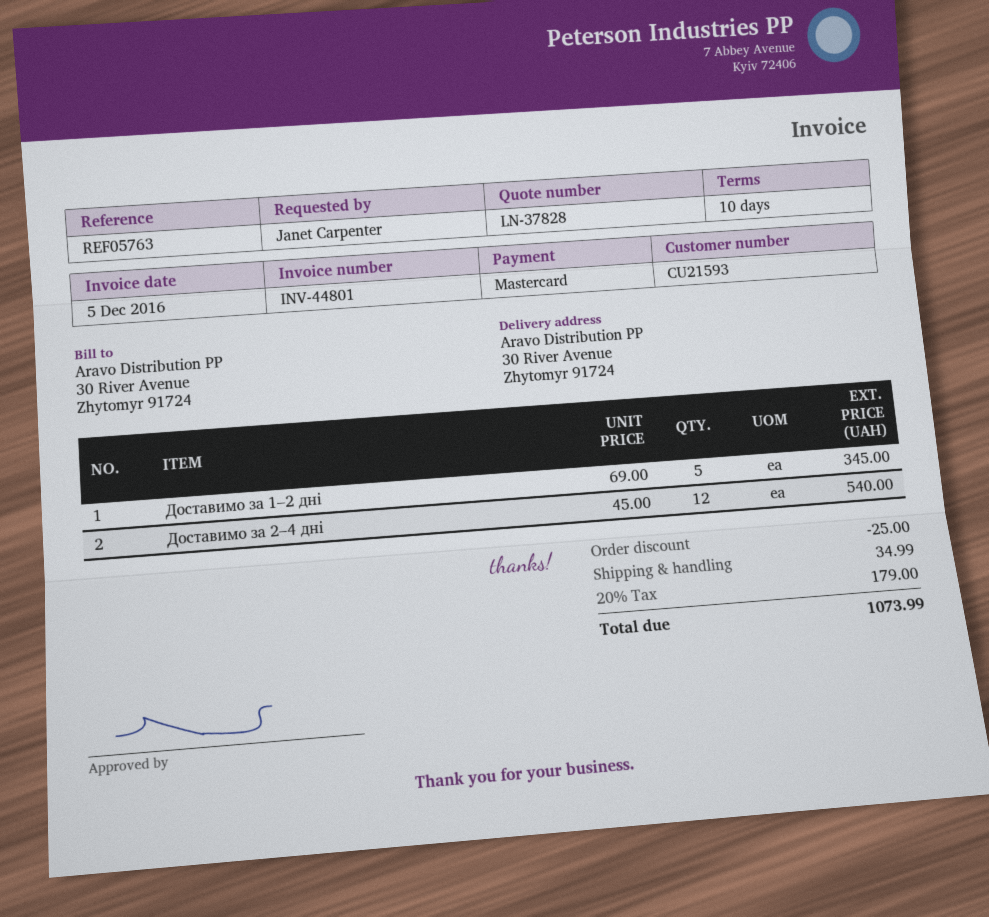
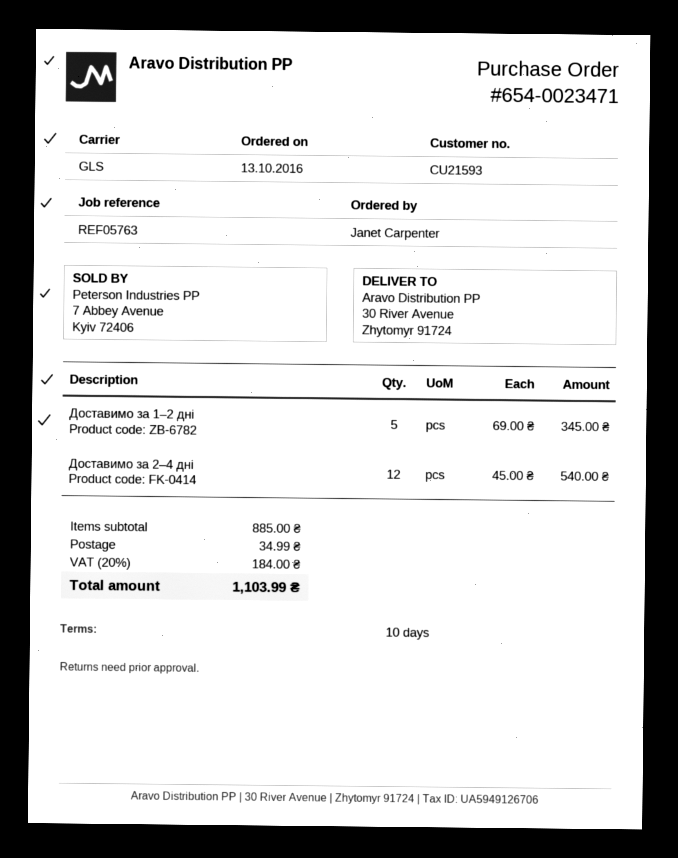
discount: 25.00 -> none
tax: 20% = 179.00 -> 20% = 184.00
total: 1073.99 -> 1103.99

